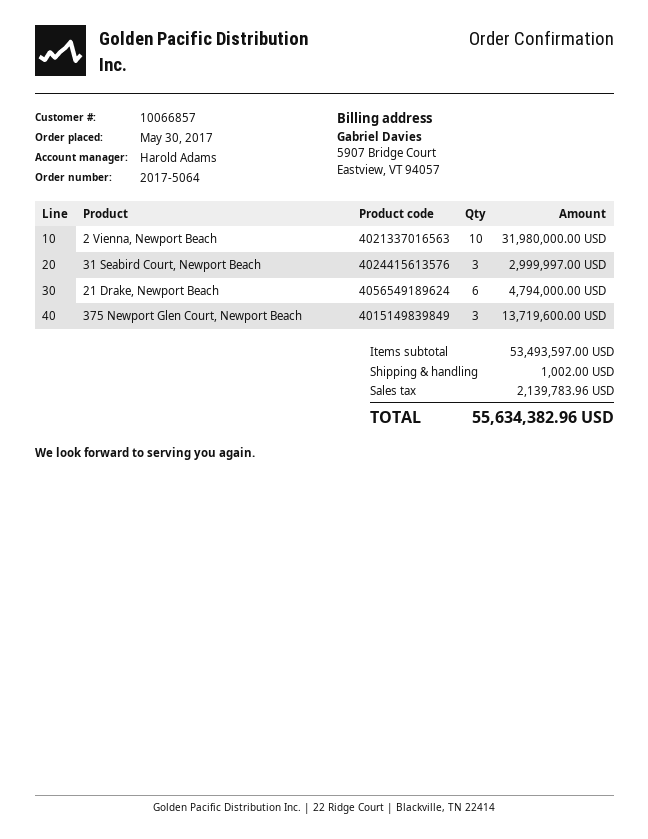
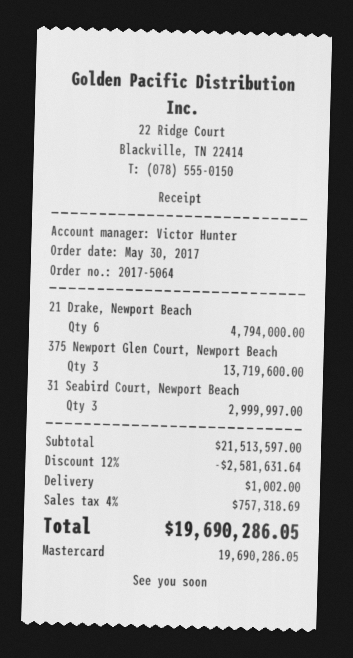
sales rep: Harold Adams -> Victor Hunter
2 Vienna, Newport Beach: 10 for 31980000.00 -> none
subtotal: 53493597.00 -> 21513597.00
discount: none -> 12% = 2581631.64
tax: 2139783.96 -> 757318.69
total: 55634382.96 -> 19690286.05

